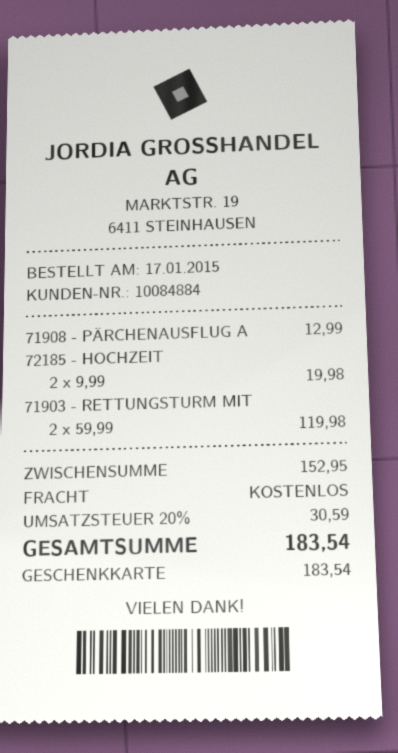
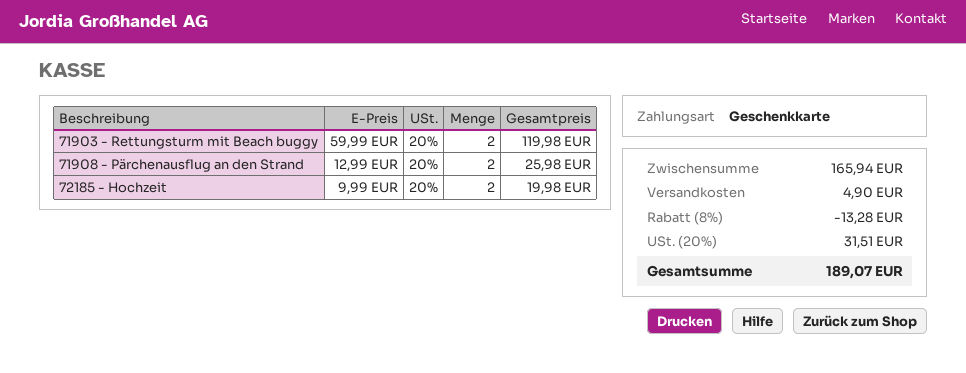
71908 - PÄRCHENAUSFLUG A: 1 x 12.99 = 12.99 -> 2 x 12.99 = 25.98
subtotal: 152.95 -> 165.94
discount: none -> 8% = 13.28
shipping: 0.00 -> 4.90
tax: 20% = 30.59 -> 20% = 31.51
total: 183.54 -> 189.07

